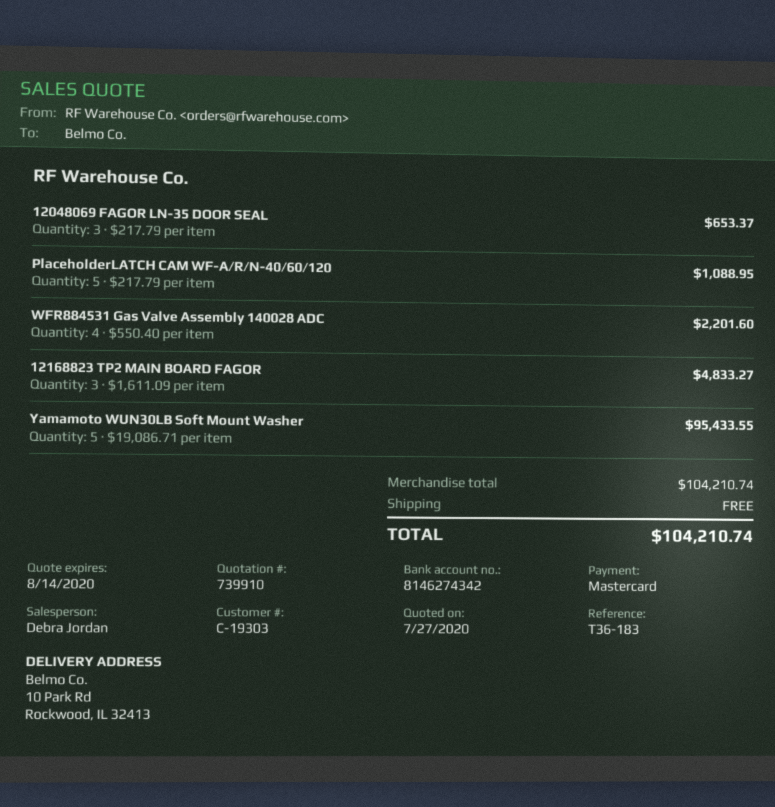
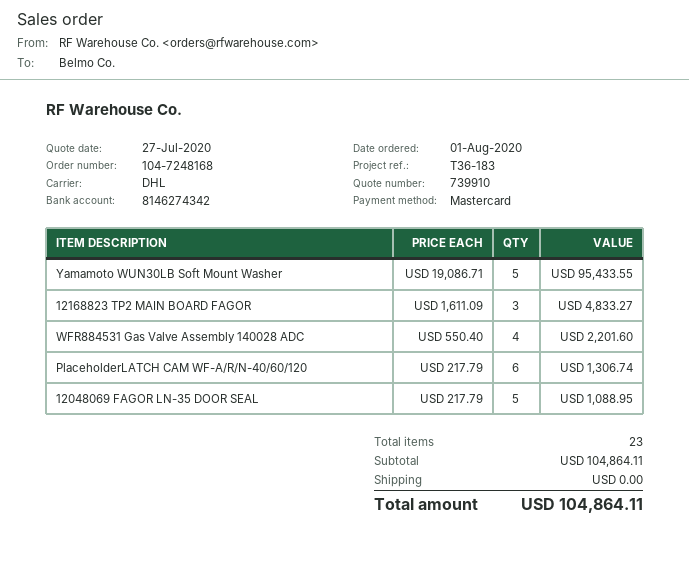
12048069 FAGOR LN-35 DOOR SEAL: 3 x 217.79 = 653.37 -> 5 x 217.79 = 1088.95
PlaceholderLATCH CAM WF-A/R/N-40/60/120: 5 x 217.79 = 1088.95 -> 6 x 217.79 = 1306.74
subtotal: 104210.74 -> 104864.11
total: 104210.74 -> 104864.11

